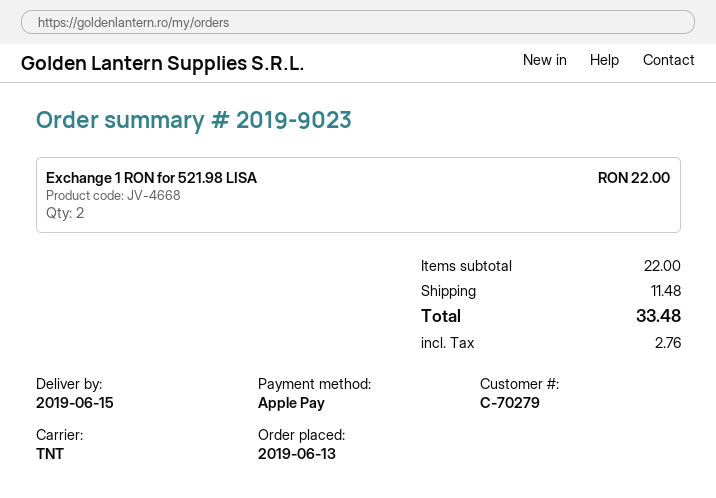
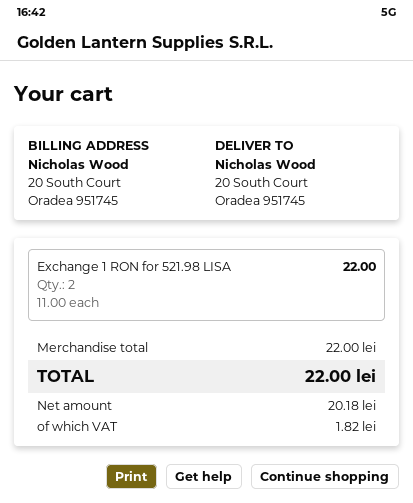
shipping: 11.48 -> none
tax: 2.76 -> 1.82
total: 33.48 -> 22.00

